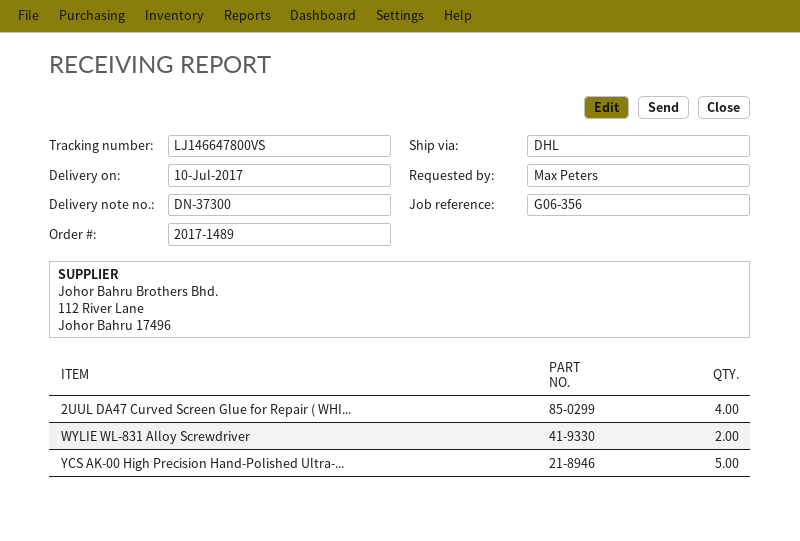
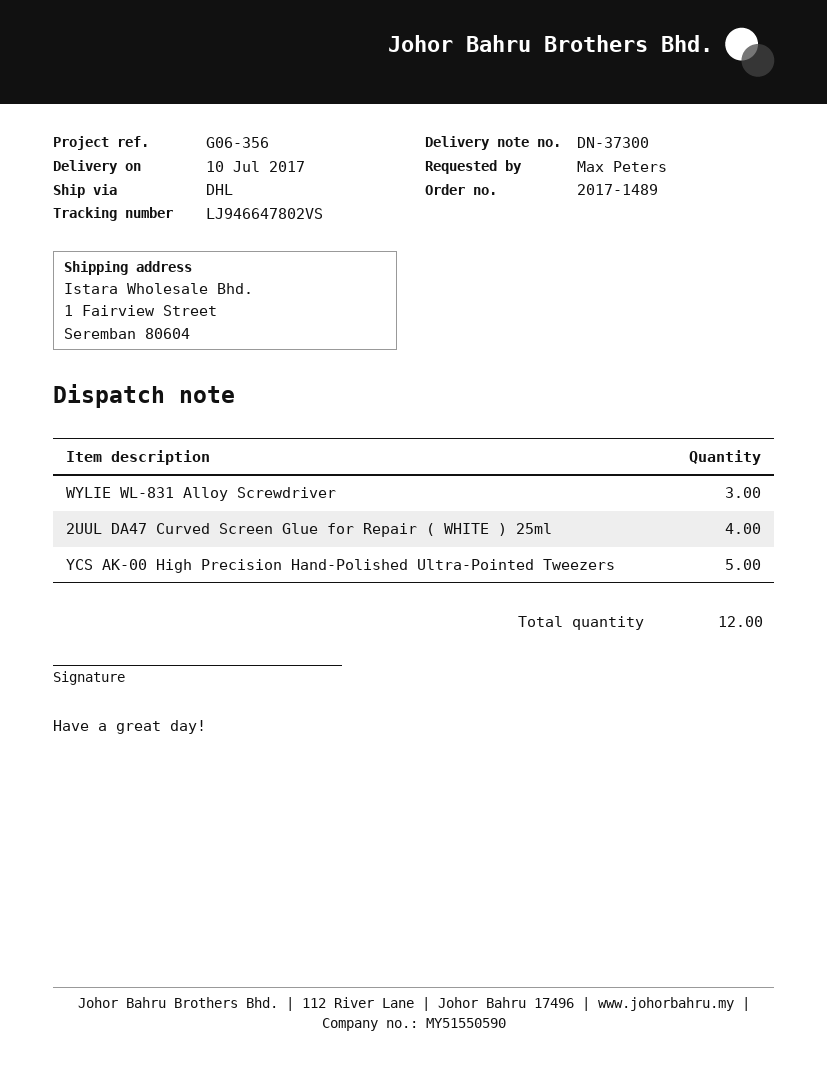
tracking number: LJ146647800VS -> LJ946647802VS
WYLIE WL-831 Alloy Screwdriver: 2 -> 3

